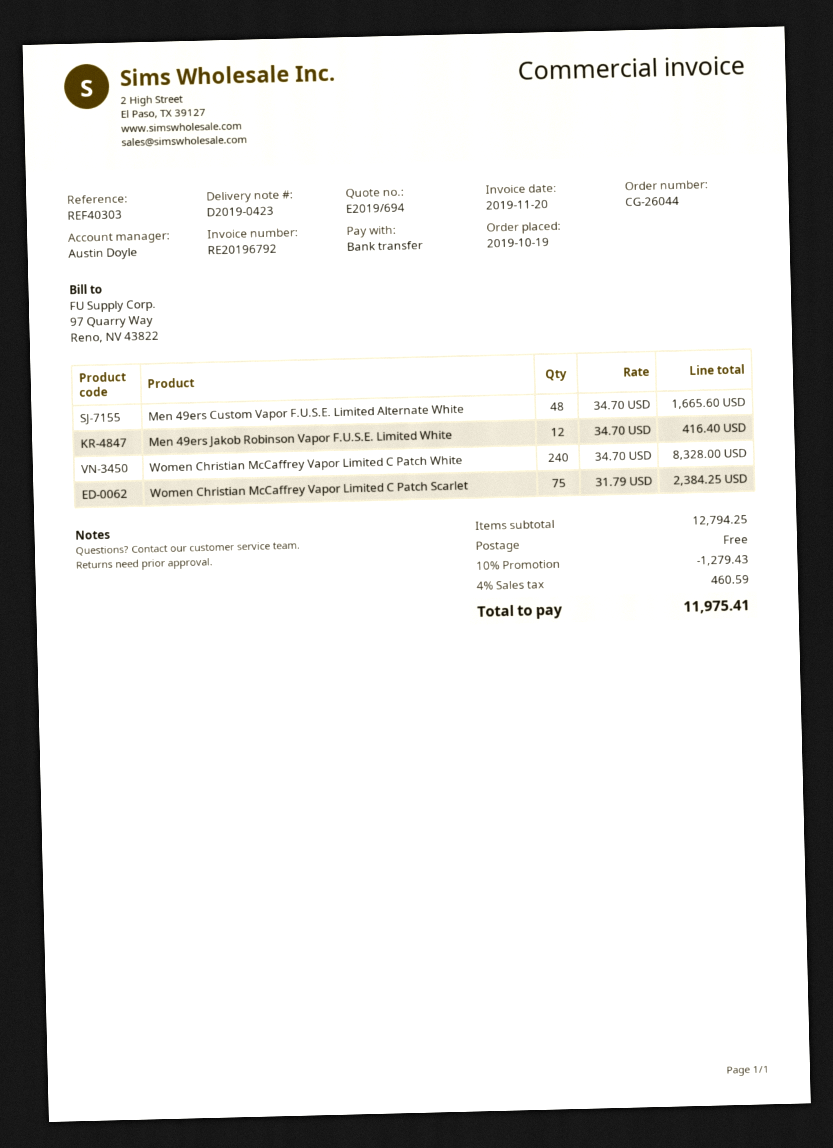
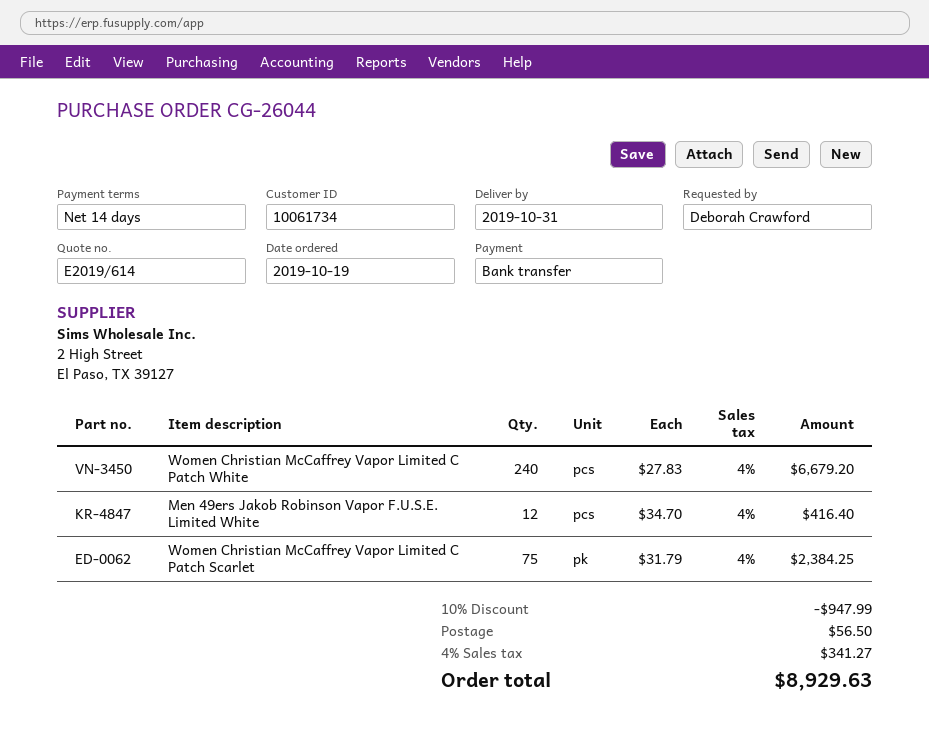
quote number: E2019/694 -> E2019/614
Men 49ers Custom Vapor F.U.S.E. Limited Alternate White: 48 x 34.70 = 1665.60 -> none
Women Christian McCaffrey Vapor Limited C Patch White: 240 x 34.70 = 8328.00 -> 240 x 27.83 = 6679.20
discount: 10% = 1279.43 -> 10% = 947.99
shipping: 0.00 -> 56.50
tax: 4% = 460.59 -> 4% = 341.27
total: 11975.41 -> 8929.63

